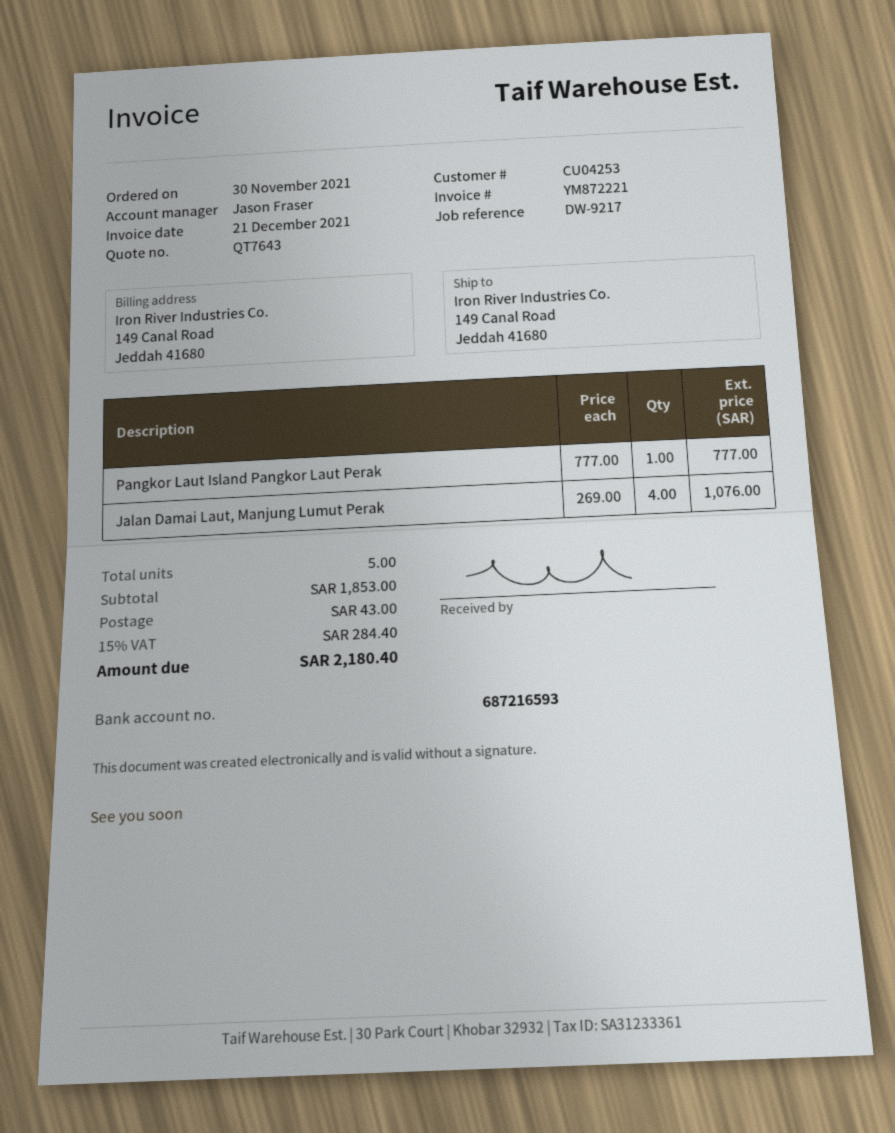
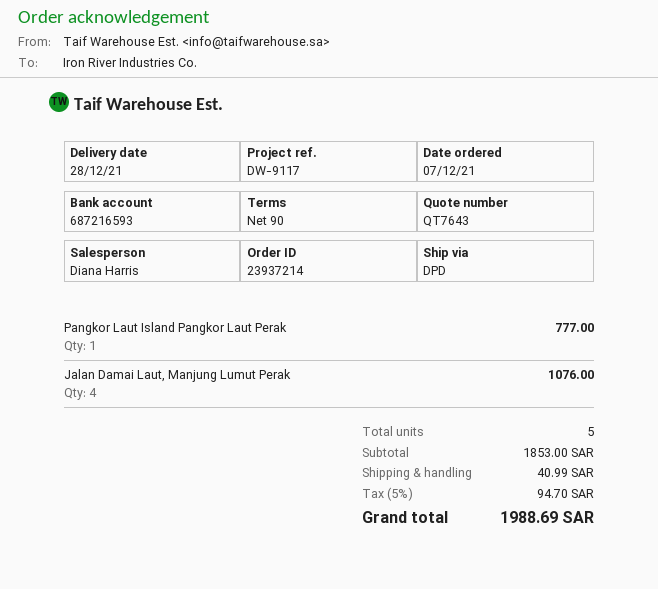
order date: 2021-11-30 -> 2021-12-07
reference: DW-9217 -> DW-9117
sales rep: Jason Fraser -> Diana Harris
shipping: 43.00 -> 40.99
tax: 15% = 284.40 -> 5% = 94.70
total: 2180.40 -> 1988.69

